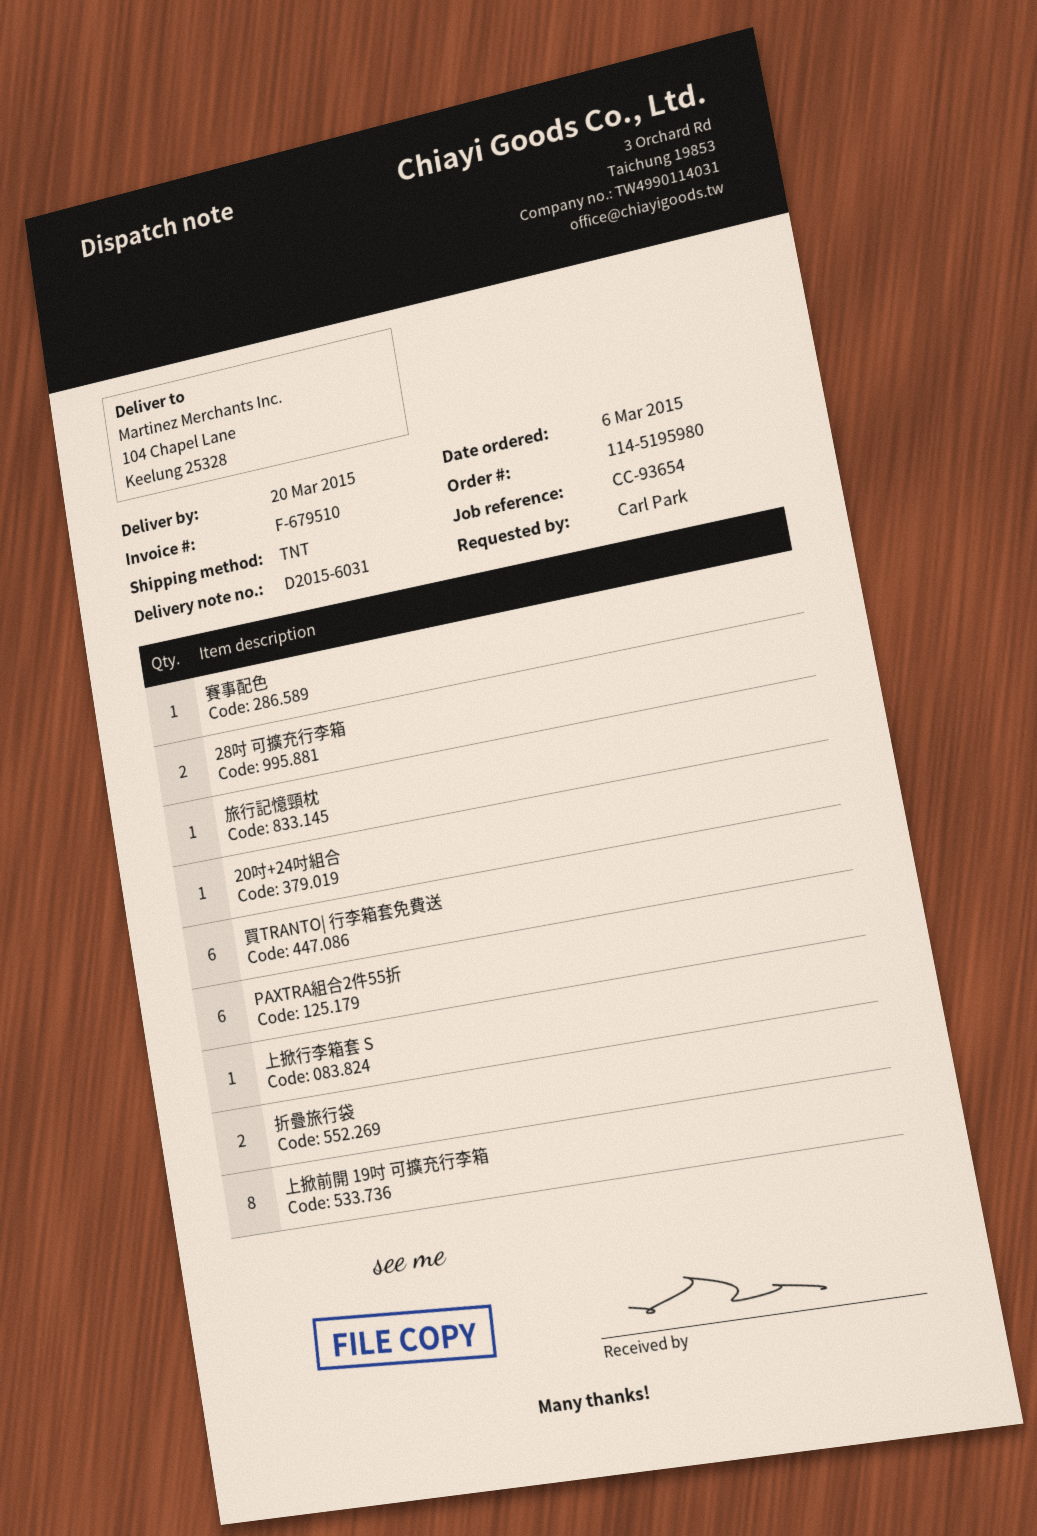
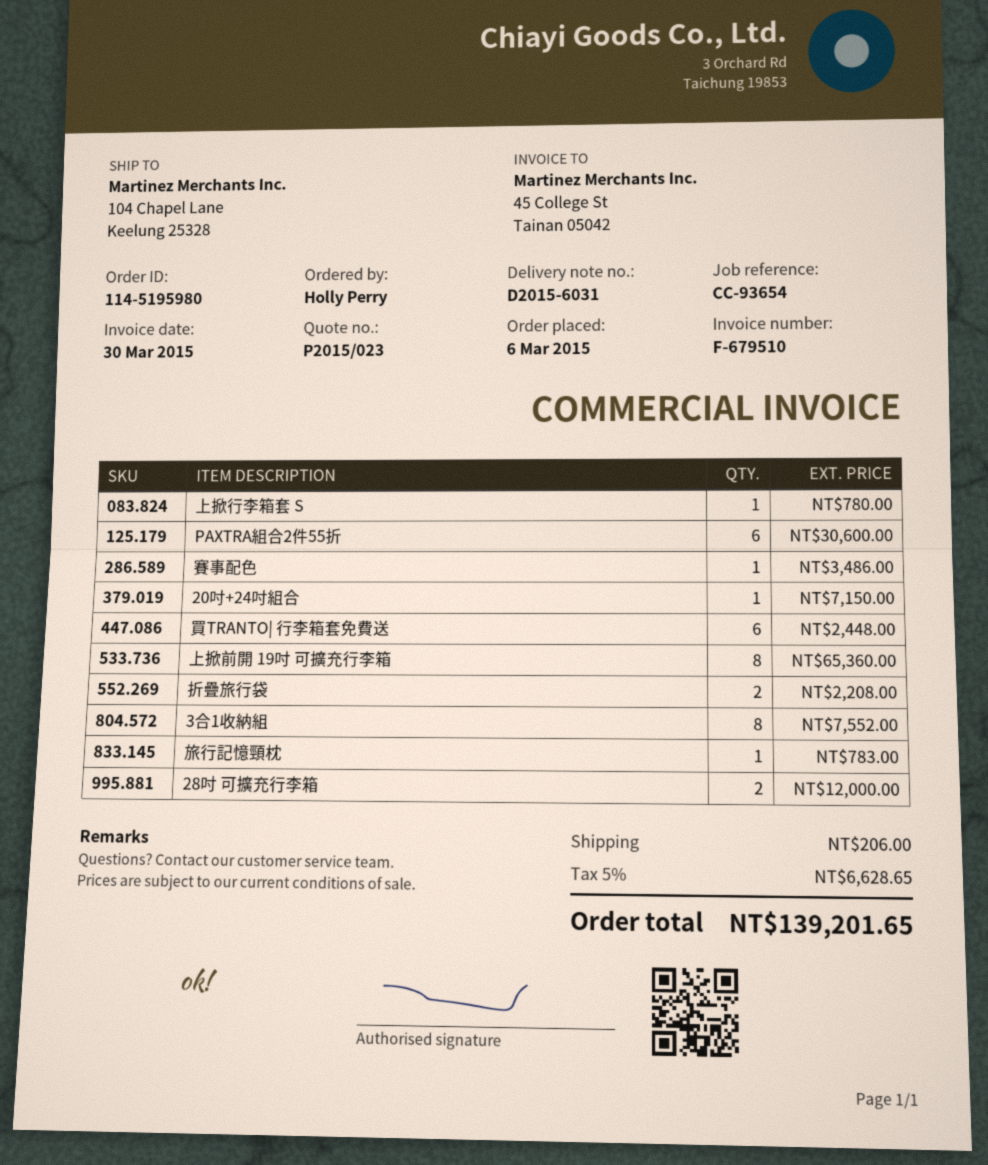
ordered by: Carl Park -> Holly Perry
3合1收納組: none -> 8

